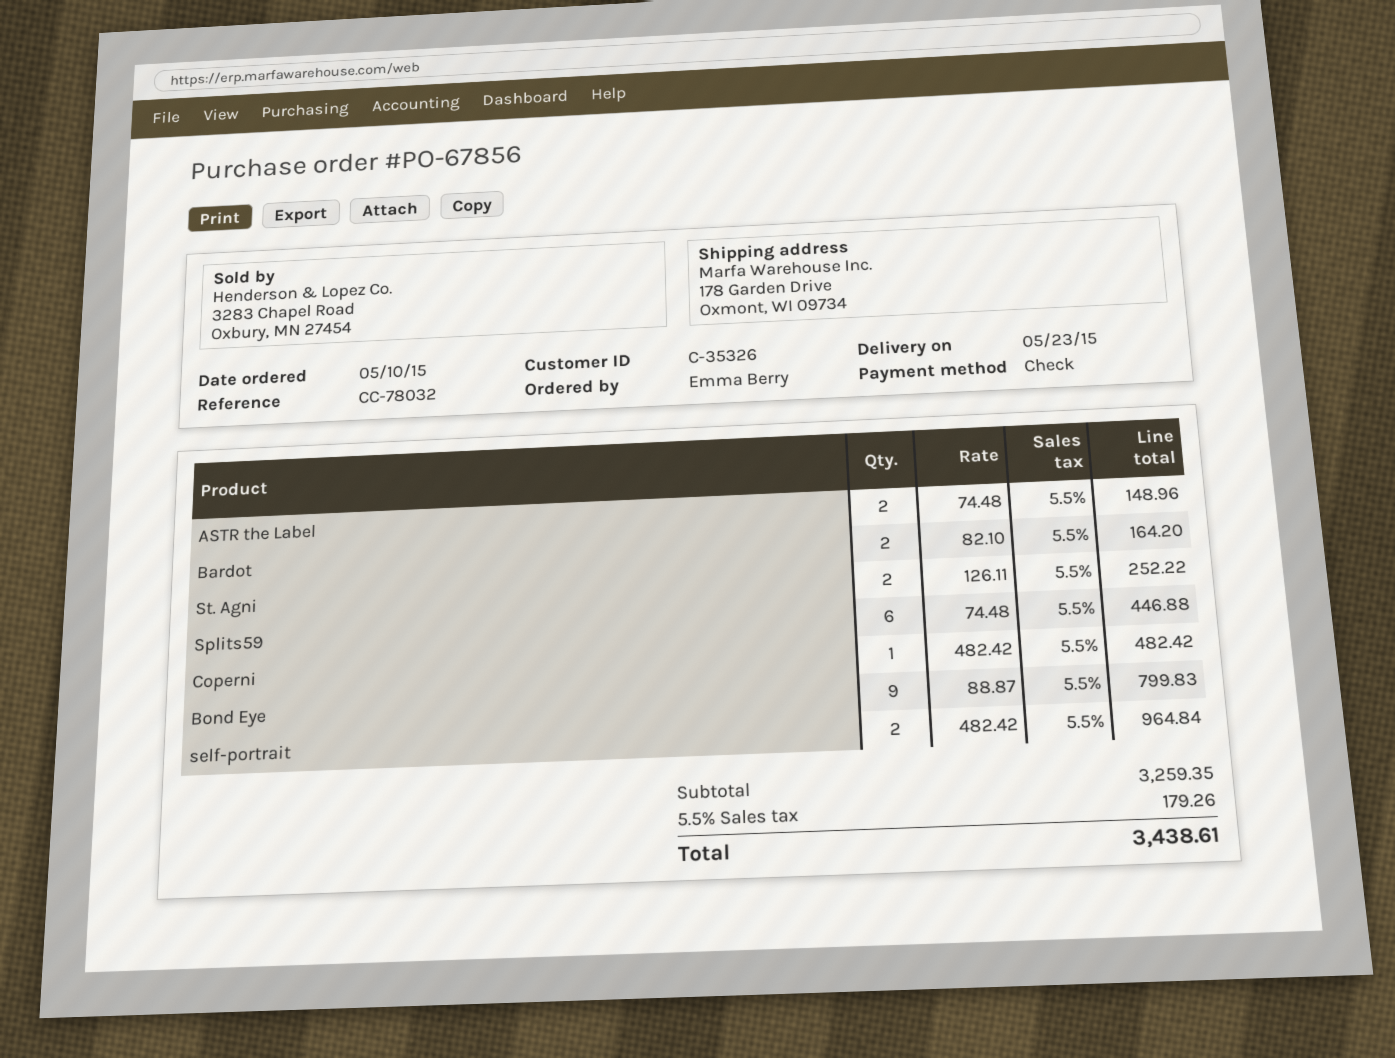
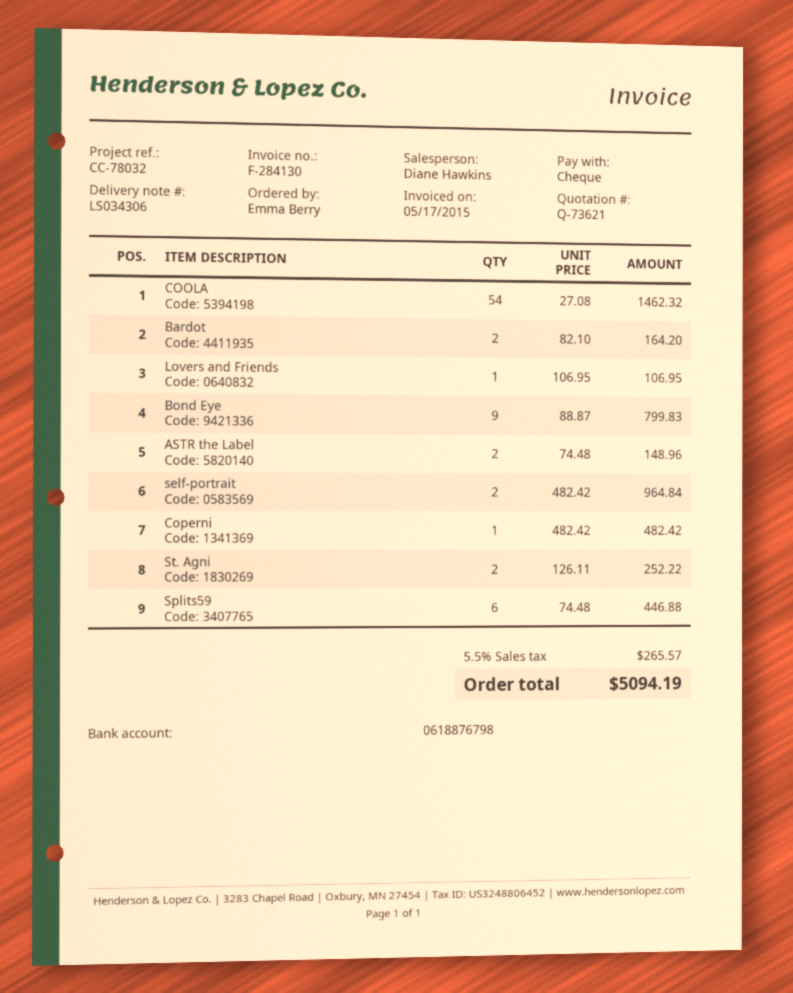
COOLA: none -> 54 x 27.08 = 1462.32
Lovers and Friends: none -> 1 x 106.95 = 106.95
tax: 5.5% = 179.26 -> 5.5% = 265.57
total: 3438.61 -> 5094.19

